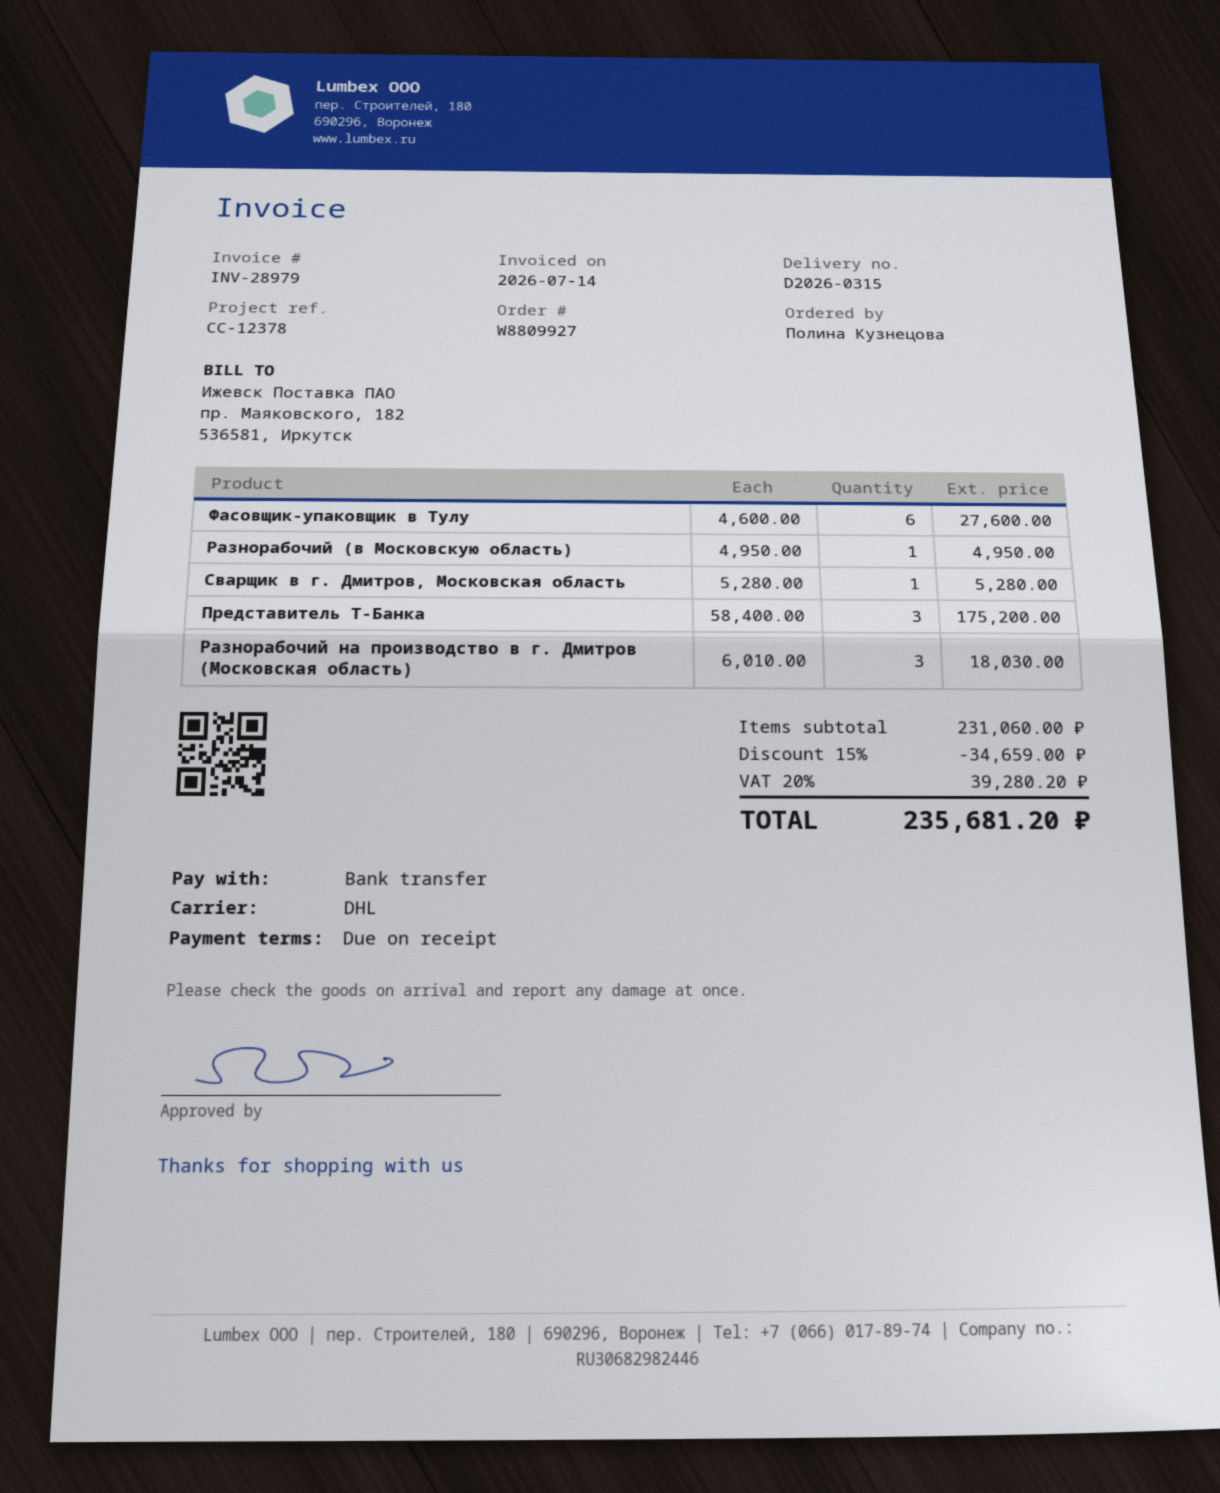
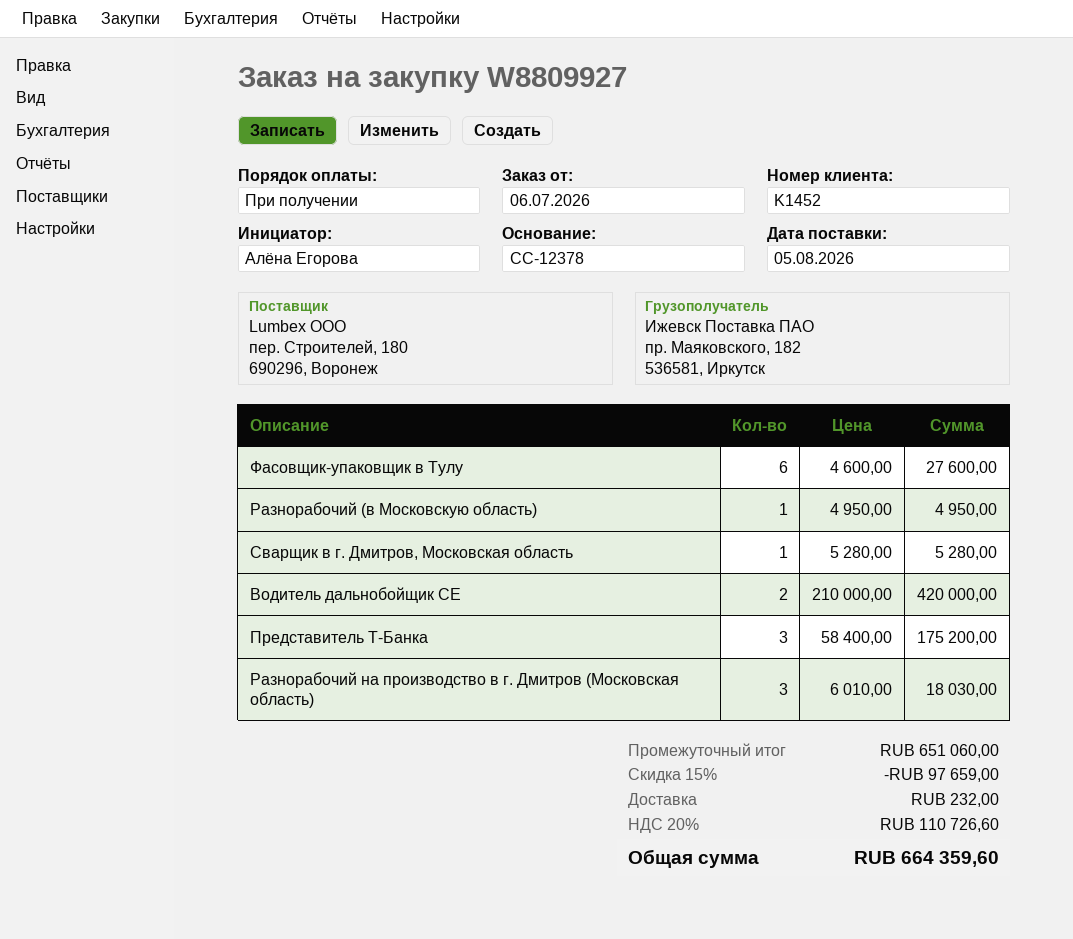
ordered by: Полина Кузнецова -> Алёна Егорова
Водитель дальнобойщик CE: none -> 2 x 210000.00 = 420000.00
subtotal: 231060.00 -> 651060.00
discount: 15% = 34659.00 -> 15% = 97659.00
shipping: none -> 232.00
tax: 20% = 39280.20 -> 20% = 110726.60
total: 235681.20 -> 664359.60

